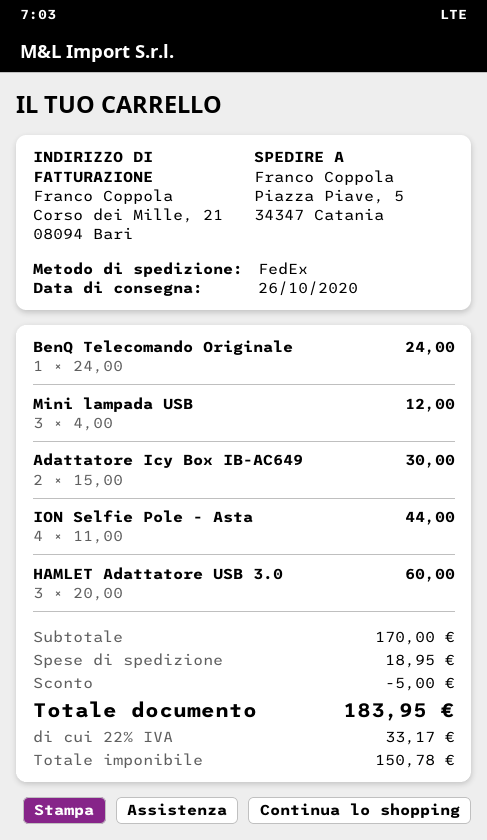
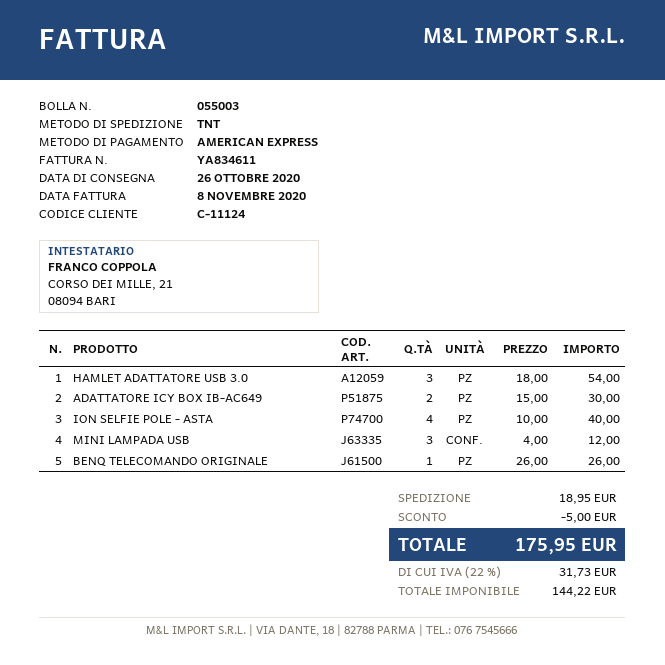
shipping method: FedEx -> TNT
BenQ Telecomando Originale: 1 x 24.00 = 24.00 -> 1 x 26.00 = 26.00
ION Selfie Pole - Asta: 4 x 11.00 = 44.00 -> 4 x 10.00 = 40.00
HAMLET Adattatore USB 3.0: 3 x 20.00 = 60.00 -> 3 x 18.00 = 54.00
net: 150.78 -> 144.22
tax: 22% = 33.17 -> 22% = 31.73
total: 183.95 -> 175.95

